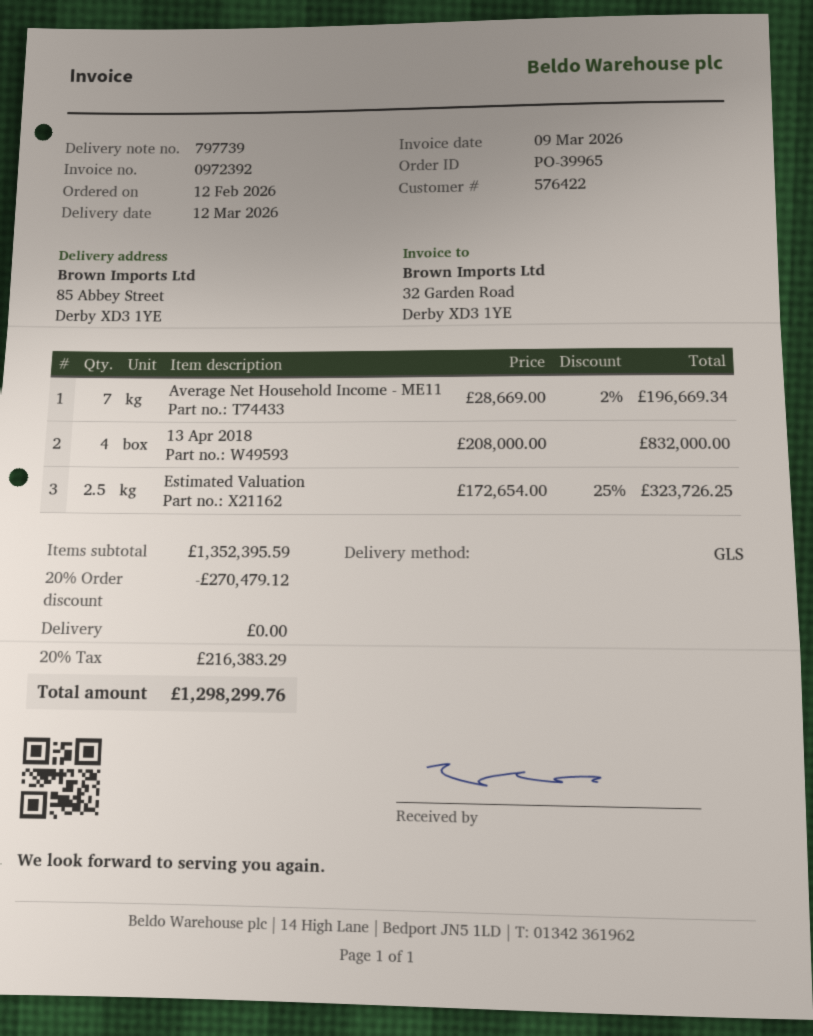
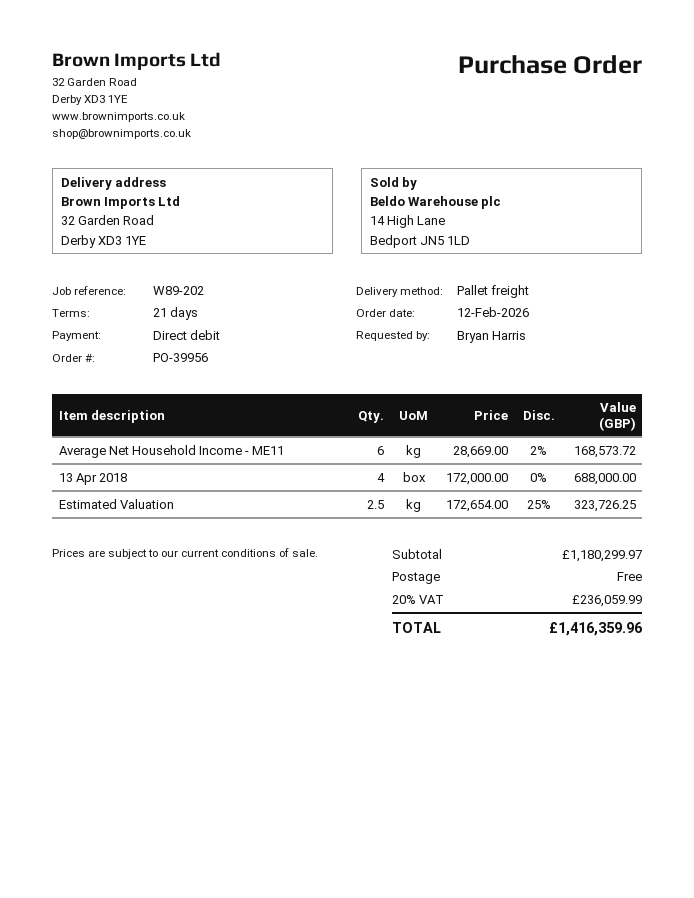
order number: PO-39965 -> PO-39956
shipping method: GLS -> pallet freight
ship to: 85 Abbey Street, Derby XD3 1YE -> 32 Garden Road, Derby XD3 1YE
Average Net Household Income - ME11: 7 x 28669.00 - 2% = 196669.34 -> 6 x 28669.00 - 2% = 168573.72
13 Apr 2018: 4 x 208000.00 = 832000.00 -> 4 x 172000.00 = 688000.00
subtotal: 1352395.59 -> 1180299.97
discount: 20% = 270479.12 -> none
tax: 20% = 216383.29 -> 20% = 236059.99
total: 1298299.76 -> 1416359.96

